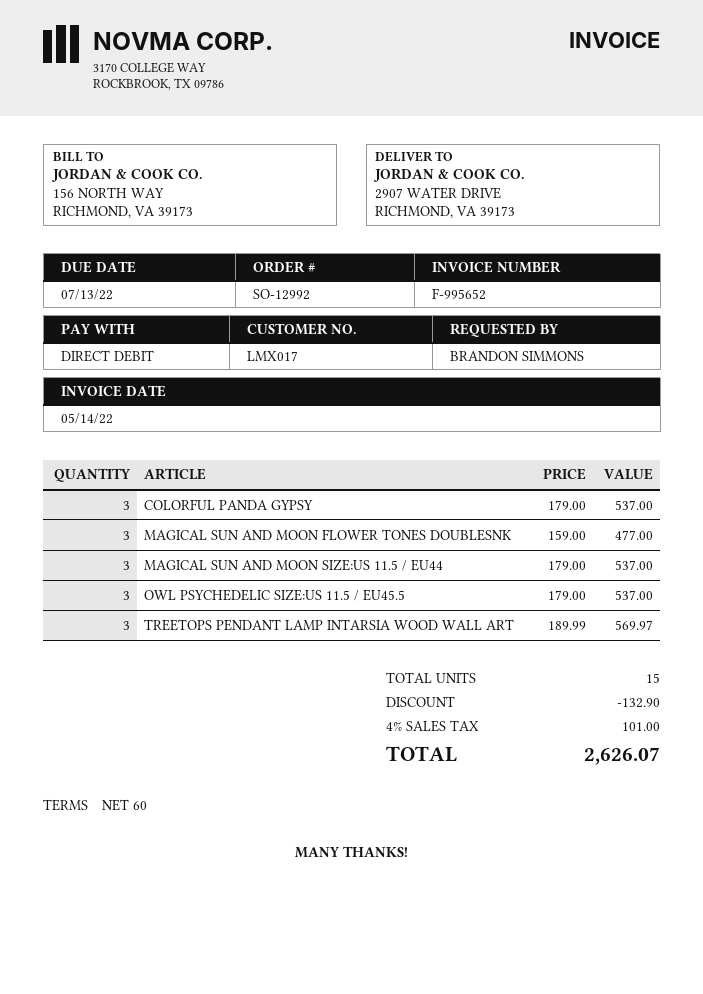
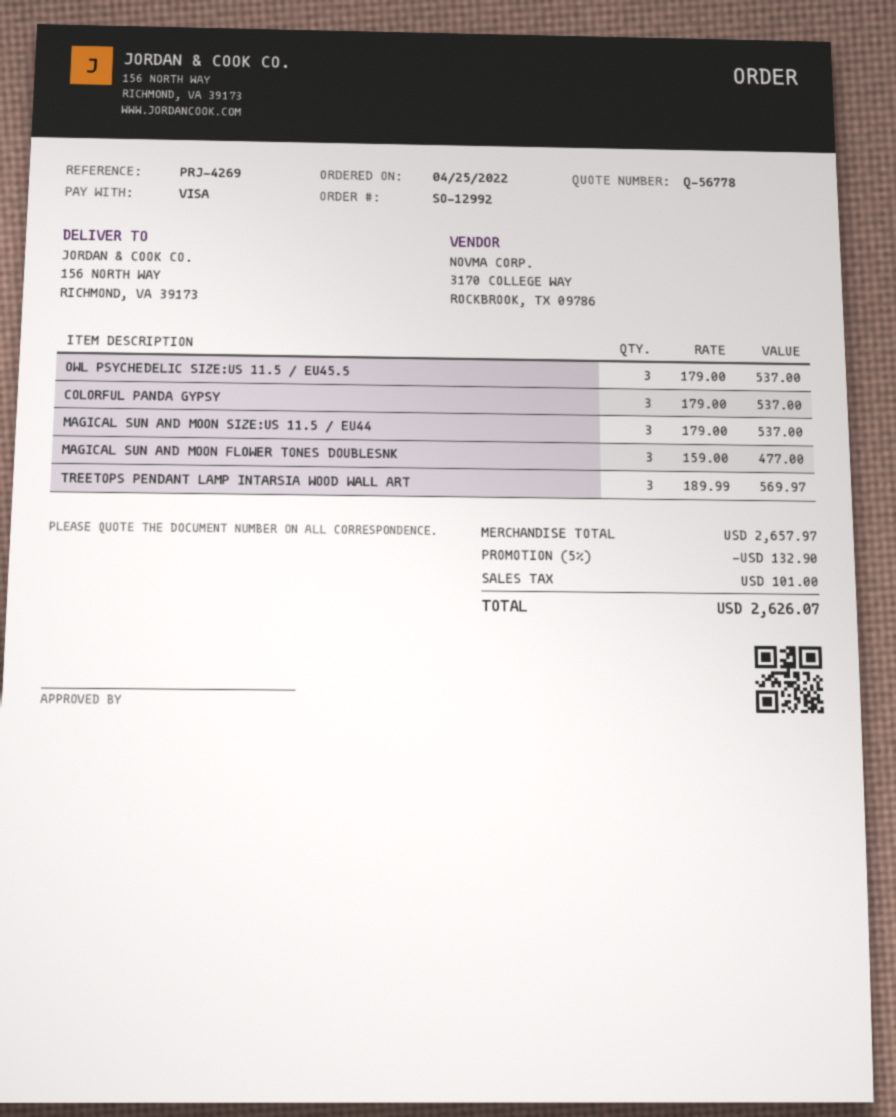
payment method: direct debit -> Visa
ship to: 2907 WATER DRIVE, RICHMOND, VA 39173 -> 156 NORTH WAY, RICHMOND, VA 39173

